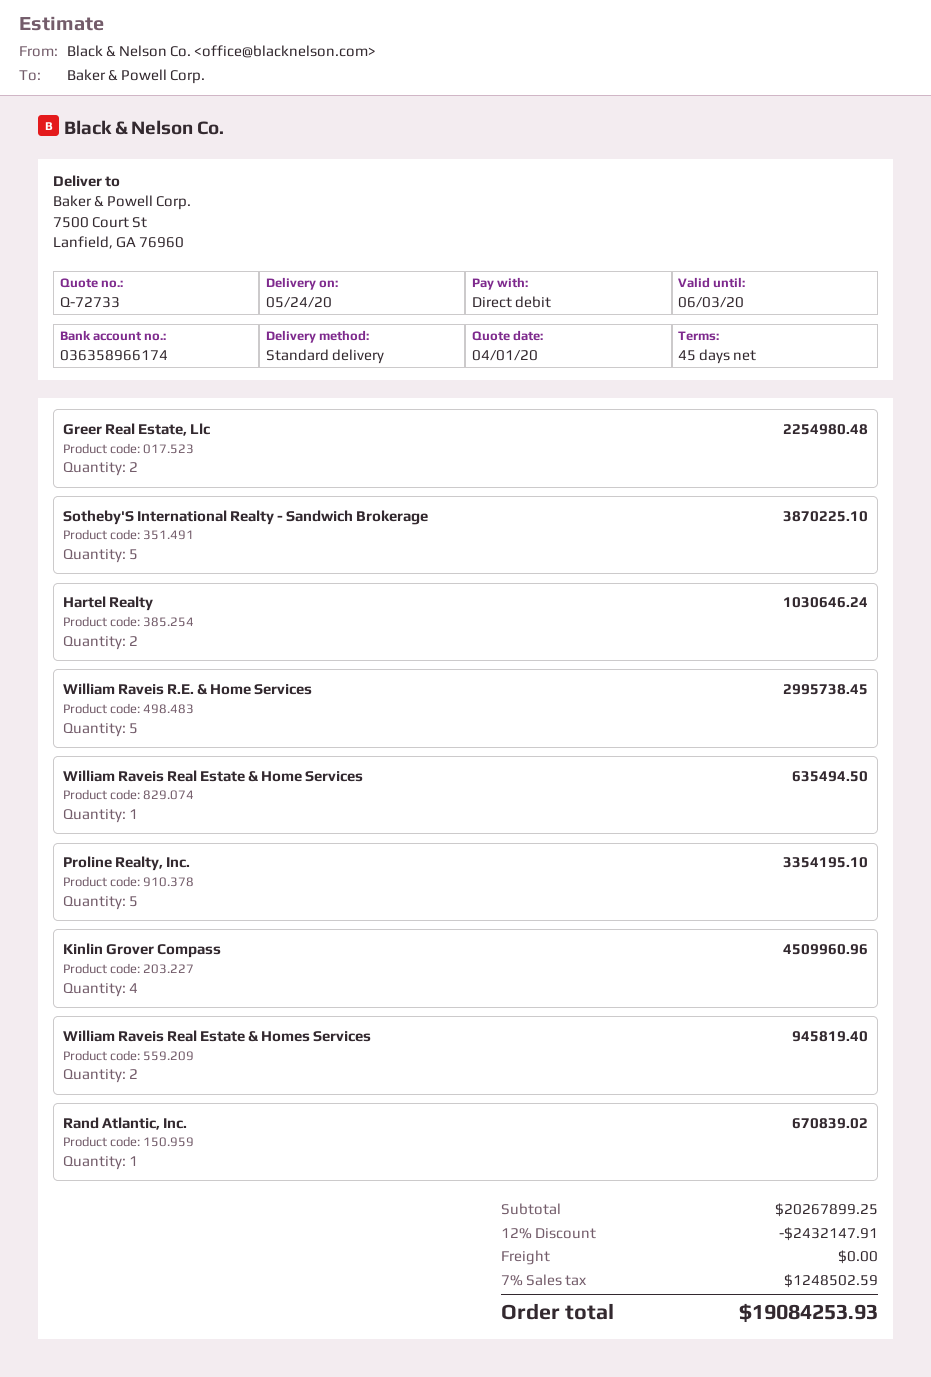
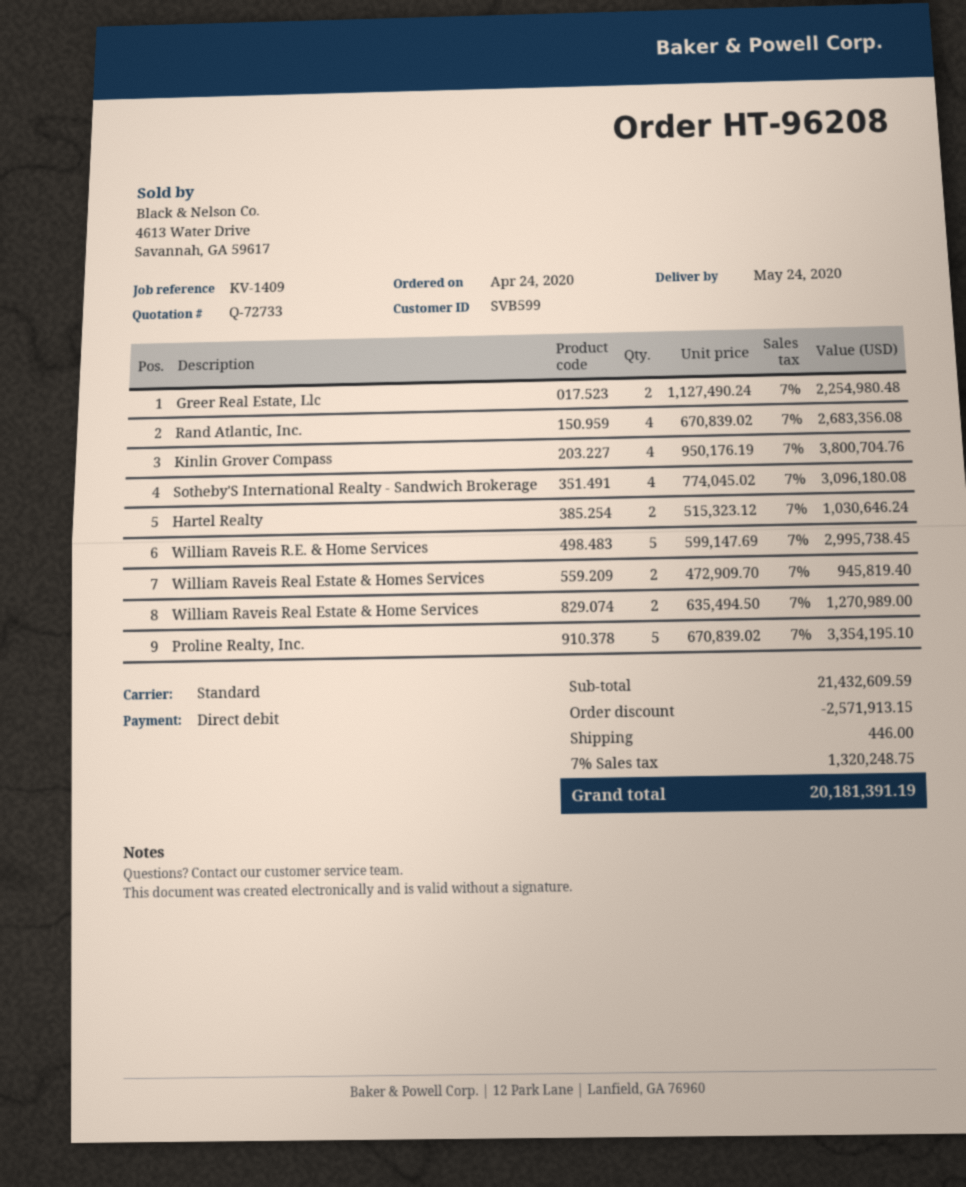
Sotheby'S International Realty - Sandwich Brokerage: 5 for 3870225.10 -> 4 for 3096180.08
William Raveis Real Estate & Home Services: 1 for 635494.50 -> 2 for 1270989.00
Kinlin Grover Compass: 4 for 4509960.96 -> 4 for 3800704.76
Rand Atlantic, Inc.: 1 for 670839.02 -> 4 for 2683356.08
subtotal: 20267899.25 -> 21432609.59
discount: 2432147.91 -> 2571913.15
shipping: 0.00 -> 446.00
tax: 7% = 1248502.59 -> 7% = 1320248.75
total: 19084253.93 -> 20181391.19

